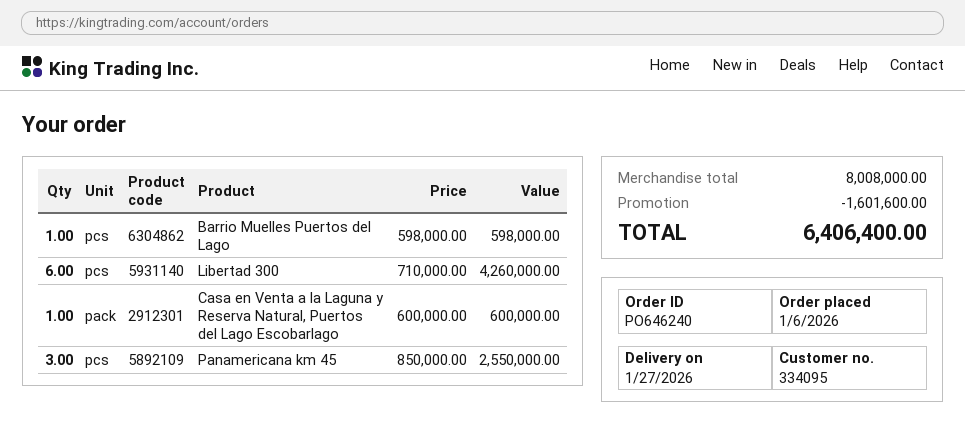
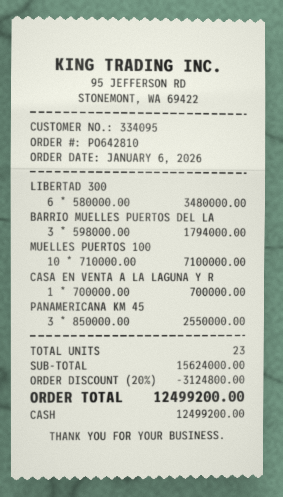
order number: PO646240 -> PO642810
Barrio Muelles Puertos del Lago: 1 x 598000.00 = 598000.00 -> 3 x 598000.00 = 1794000.00
Libertad 300: 6 x 710000.00 = 4260000.00 -> 6 x 580000.00 = 3480000.00
Casa en Venta a la Laguna y Reserva Natural, Puertos del Lago Escobarlago: 1 x 600000.00 = 600000.00 -> 1 x 700000.00 = 700000.00
MUELLES PUERTOS 100: none -> 10 x 710000.00 = 7100000.00
subtotal: 8008000.00 -> 15624000.00
discount: 1601600.00 -> 3124800.00
total: 6406400.00 -> 12499200.00

